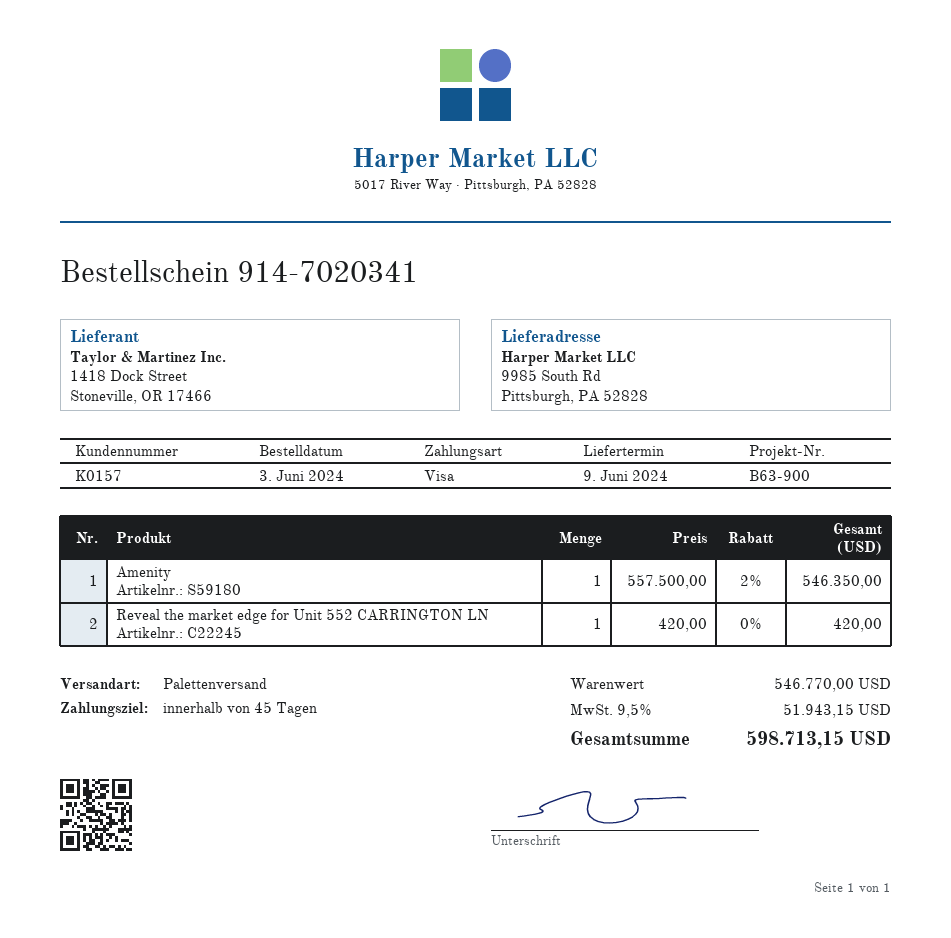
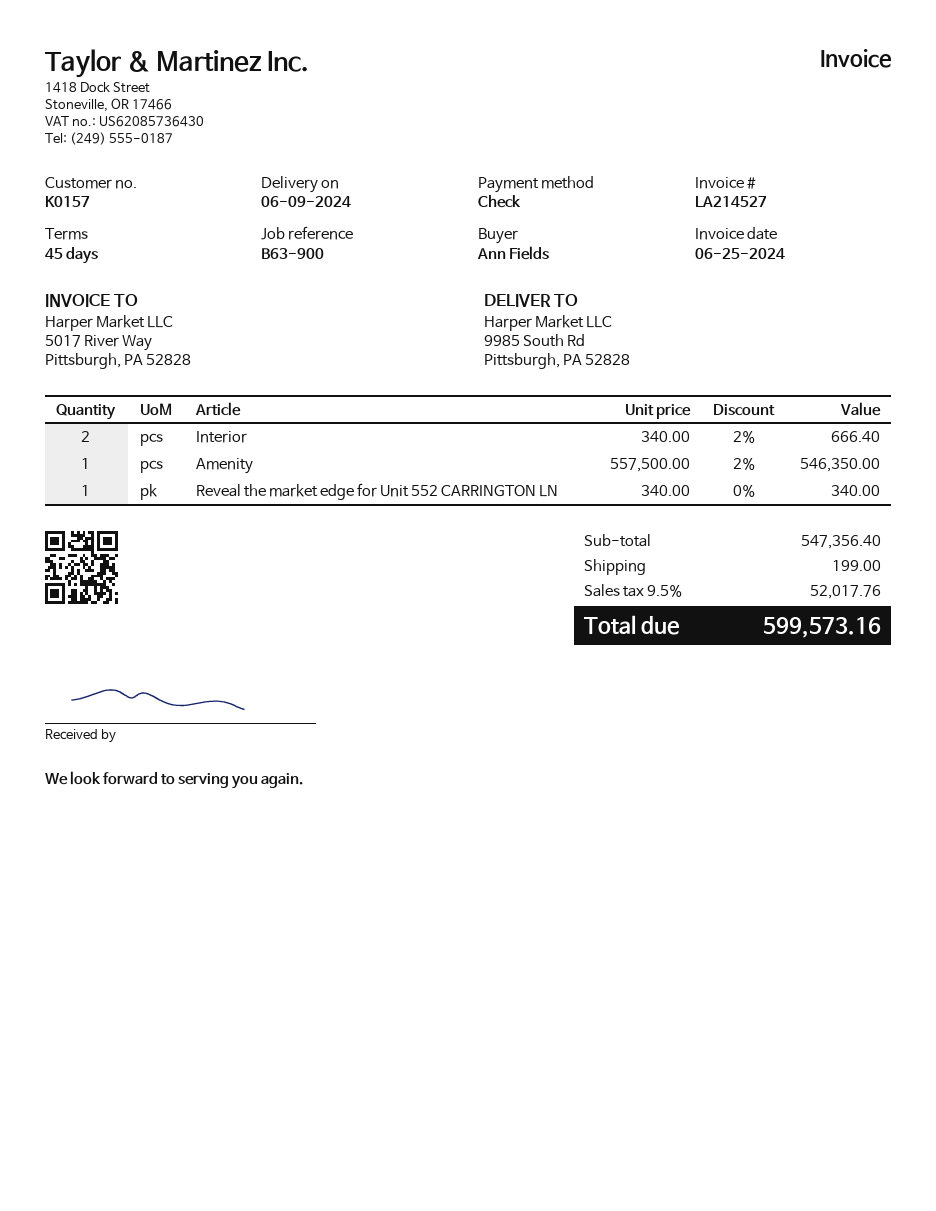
payment method: Visa -> cheque
Reveal the market edge for Unit 552 CARRINGTON LN: 1 x 420.00 = 420.00 -> 1 x 340.00 = 340.00
Interior: none -> 2 x 340.00 - 2% = 666.40
subtotal: 546770.00 -> 547356.40
shipping: none -> 199.00
tax: 9.5% = 51943.15 -> 9.5% = 52017.76
total: 598713.15 -> 599573.16

